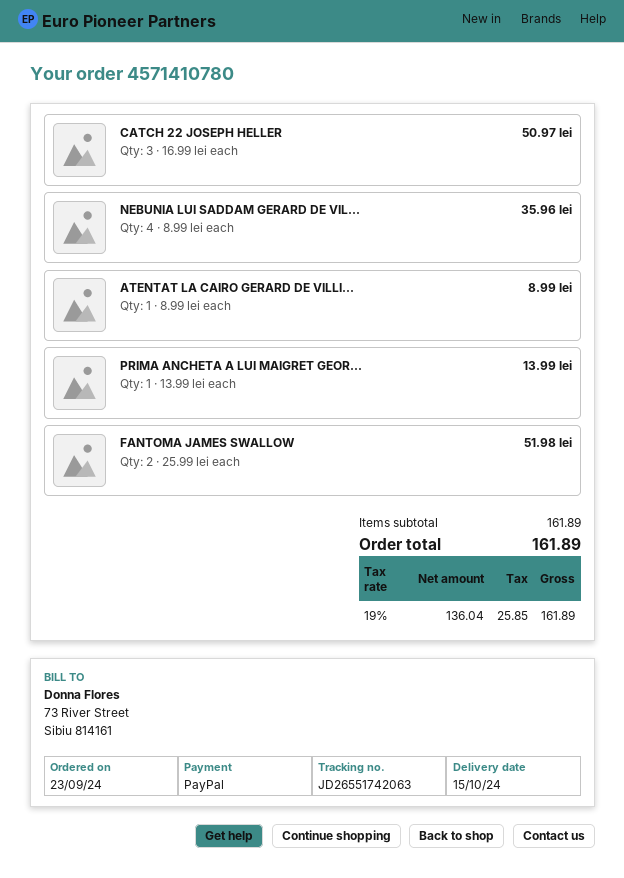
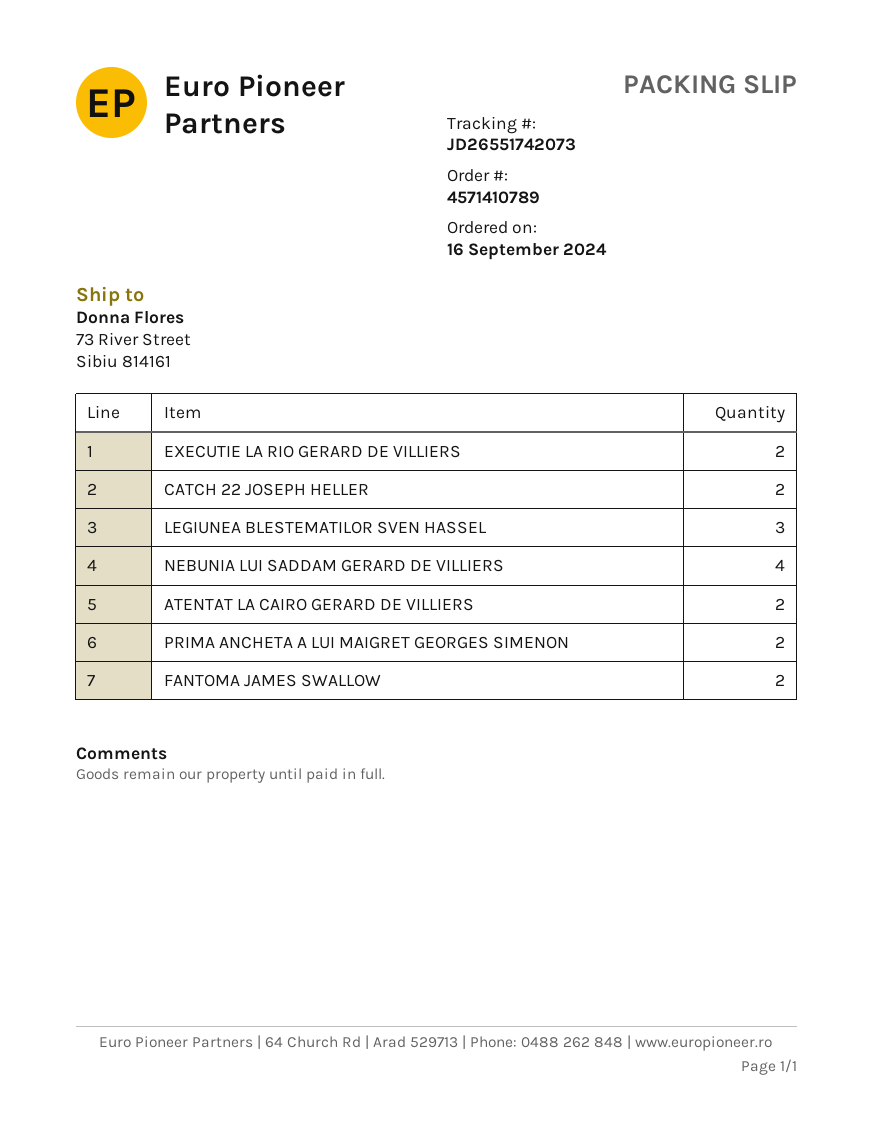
order number: 4571410780 -> 4571410789
order date: 2024-09-23 -> 2024-09-16
tracking number: JD26551742063 -> JD26551742073
CATCH 22 JOSEPH HELLER: 3 -> 2
ATENTAT LA CAIRO GERARD DE VILLI...: 1 -> 2
PRIMA ANCHETA A LUI MAIGRET GEOR...: 1 -> 2
EXECUTIE LA RIO GERARD DE VILLIERS: none -> 2
LEGIUNEA BLESTEMATILOR SVEN HASSEL: none -> 3

